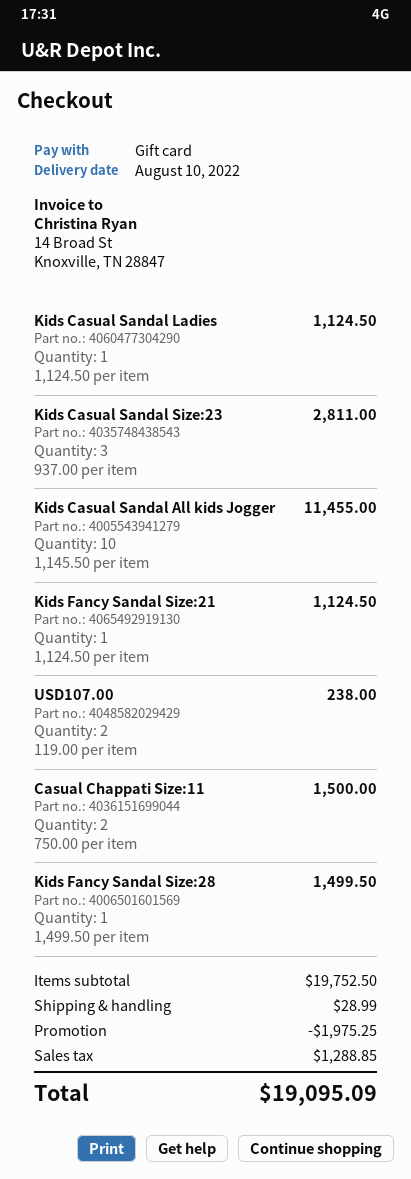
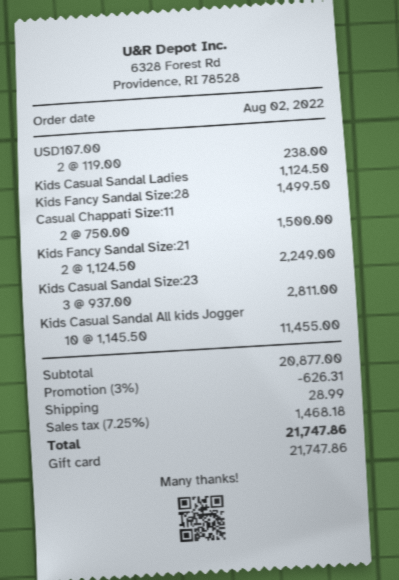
Kids Fancy Sandal Size:21: 1 x 1124.50 = 1124.50 -> 2 x 1124.50 = 2249.00
subtotal: 19752.50 -> 20877.00
discount: 1975.25 -> 626.31
tax: 1288.85 -> 1468.18
total: 19095.09 -> 21747.86

